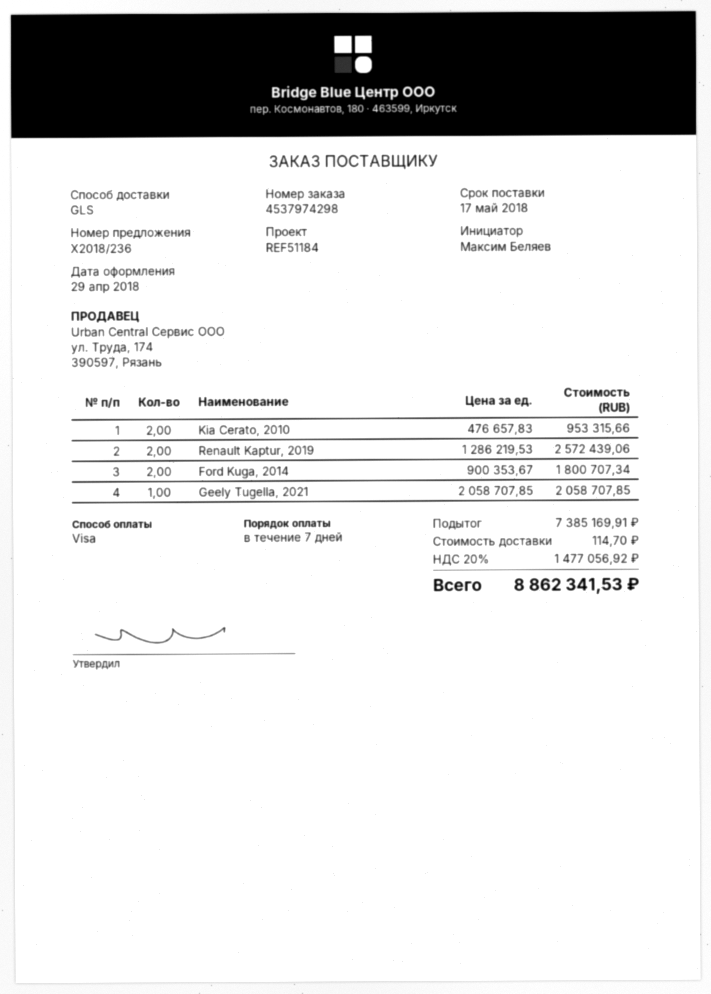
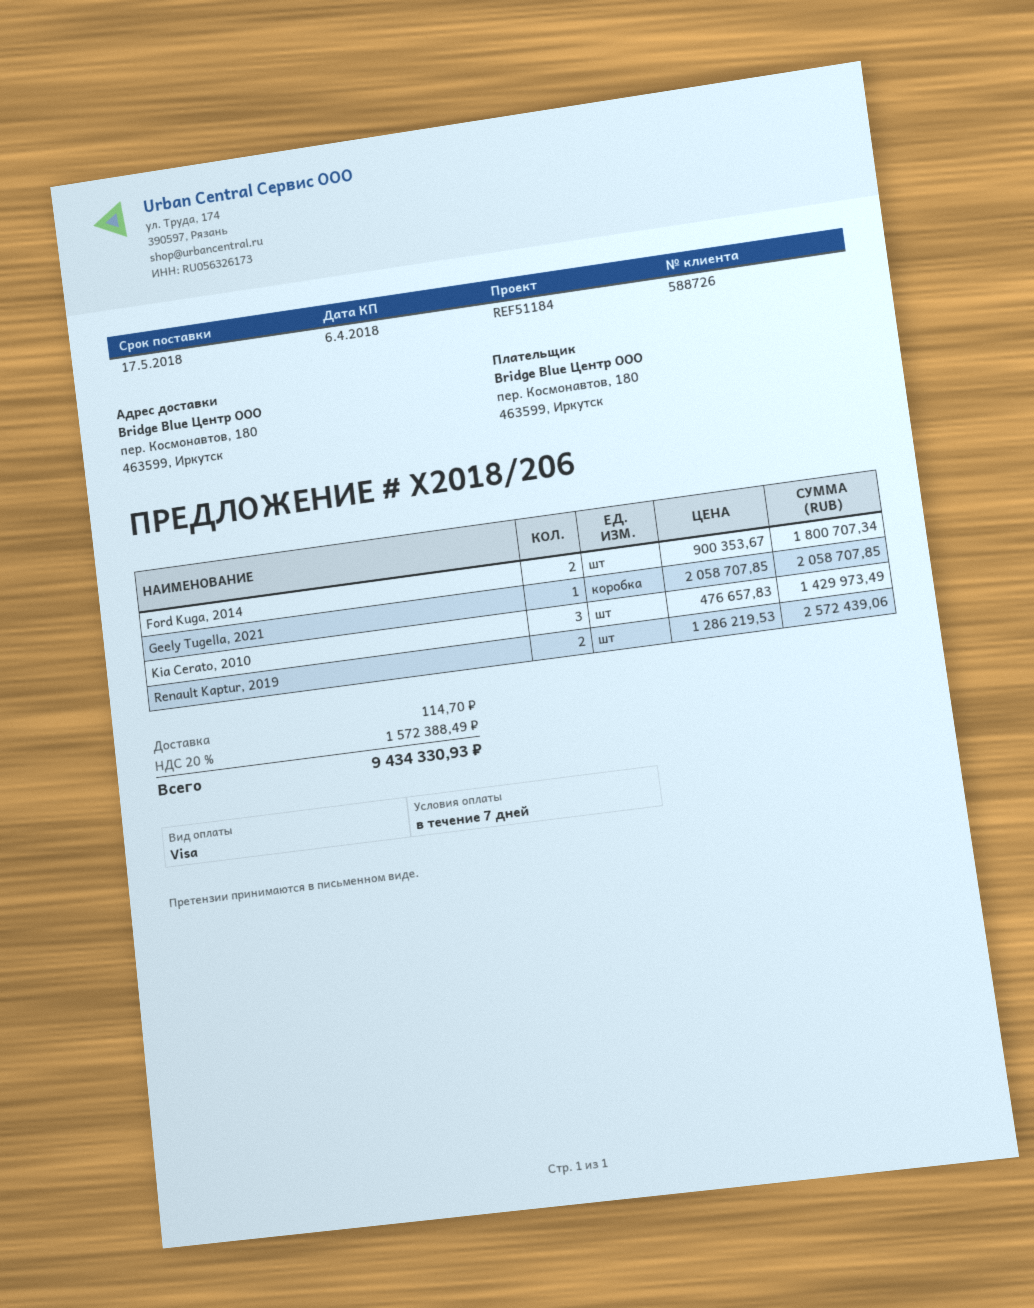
quote number: X2018/236 -> X2018/206
Kia Cerato, 2010: 2 x 476657.83 = 953315.66 -> 3 x 476657.83 = 1429973.49
tax: 20% = 1477056.92 -> 20% = 1572388.49
total: 8862341.53 -> 9434330.93

